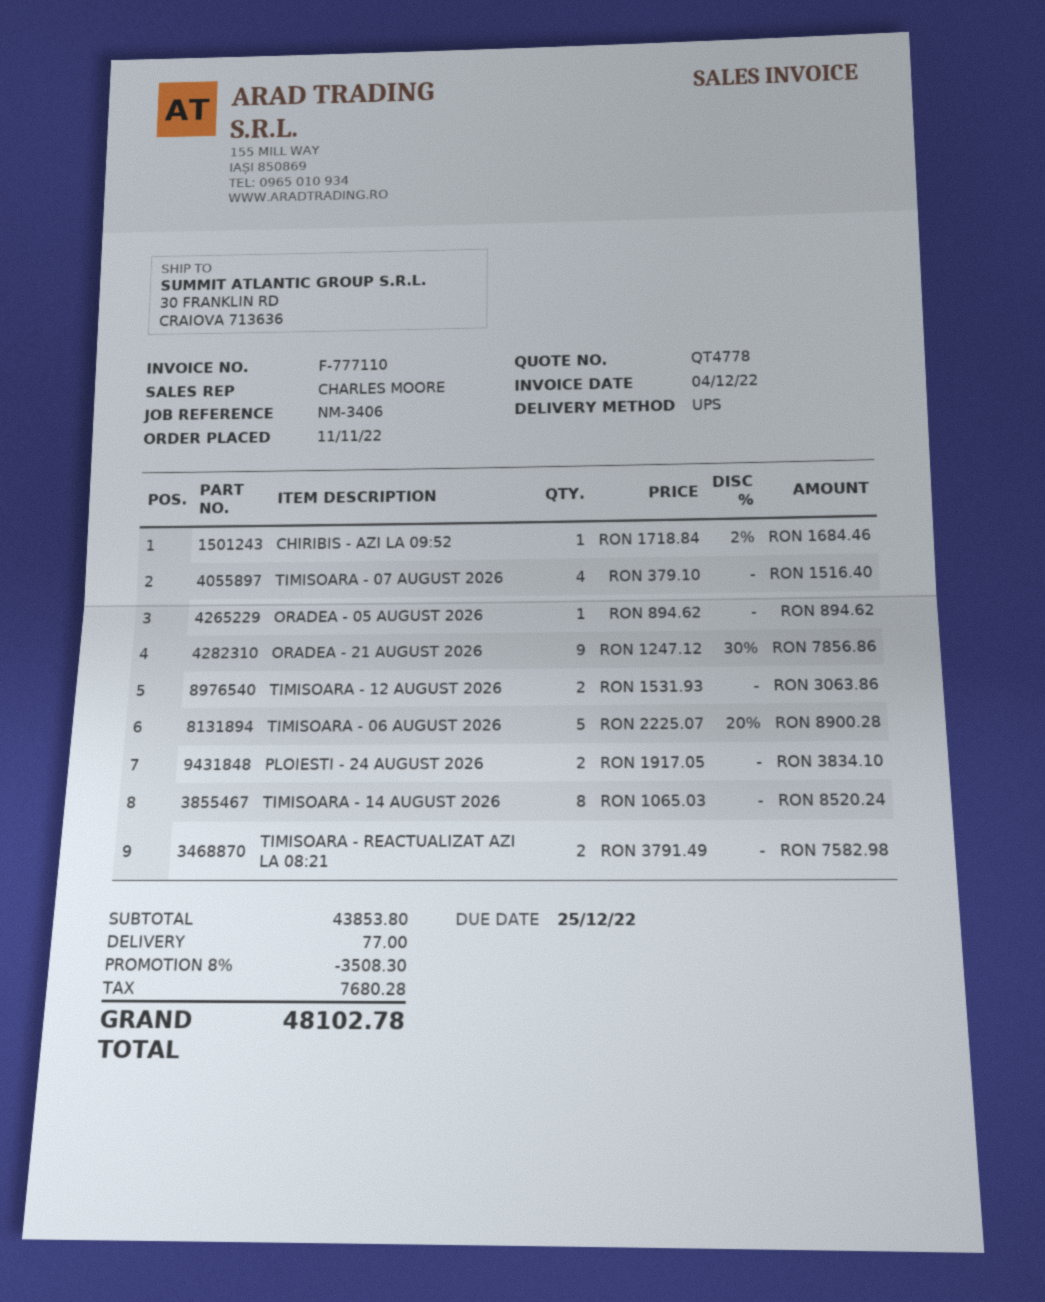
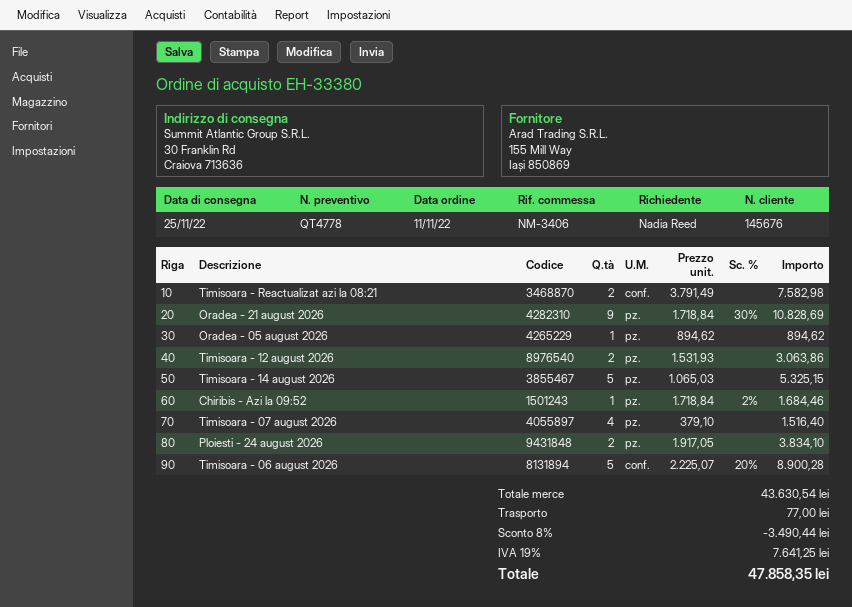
ORADEA - 21 AUGUST 2026: 9 x 1247.12 - 30% = 7856.86 -> 9 x 1718.84 - 30% = 10828.69
TIMISOARA - 14 AUGUST 2026: 8 x 1065.03 = 8520.24 -> 5 x 1065.03 = 5325.15
subtotal: 43853.80 -> 43630.54
discount: 8% = 3508.30 -> 8% = 3490.44
tax: 7680.28 -> 7641.25
total: 48102.78 -> 47858.35

